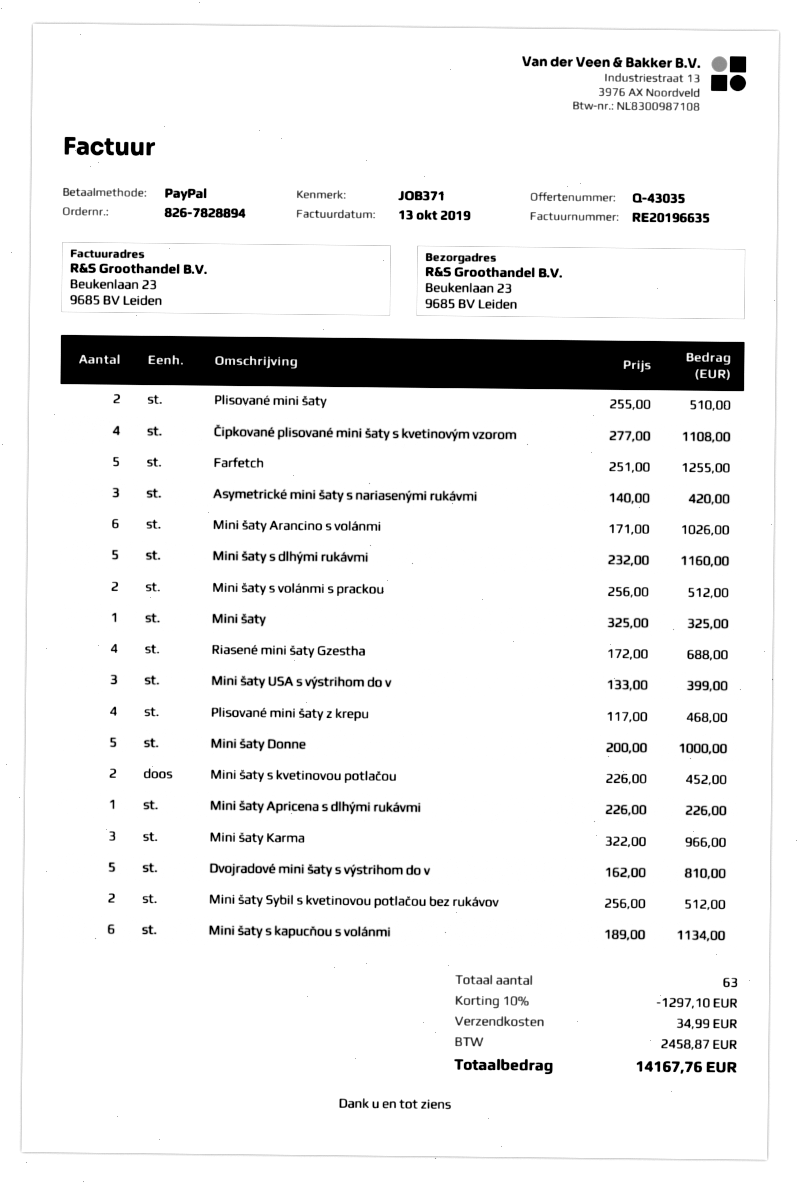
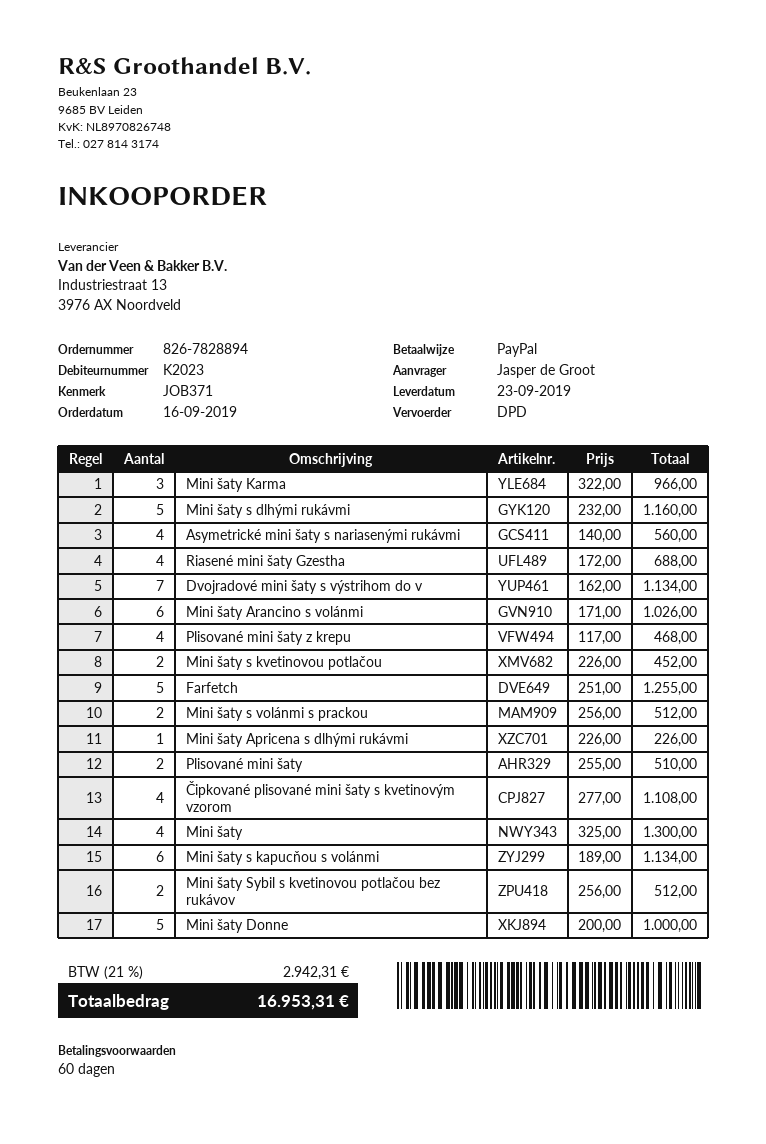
Asymetrické mini šaty s nariasenými rukávmi: 3 x 140.00 = 420.00 -> 4 x 140.00 = 560.00
Mini šaty: 1 x 325.00 = 325.00 -> 4 x 325.00 = 1300.00
Mini šaty USA s výstrihom do v: 3 x 133.00 = 399.00 -> none
Dvojradové mini šaty s výstrihom do v: 5 x 162.00 = 810.00 -> 7 x 162.00 = 1134.00
discount: 10% = 1297.10 -> none
shipping: 34.99 -> none
tax: 2458.87 -> 2942.31
total: 14167.76 -> 16953.31

